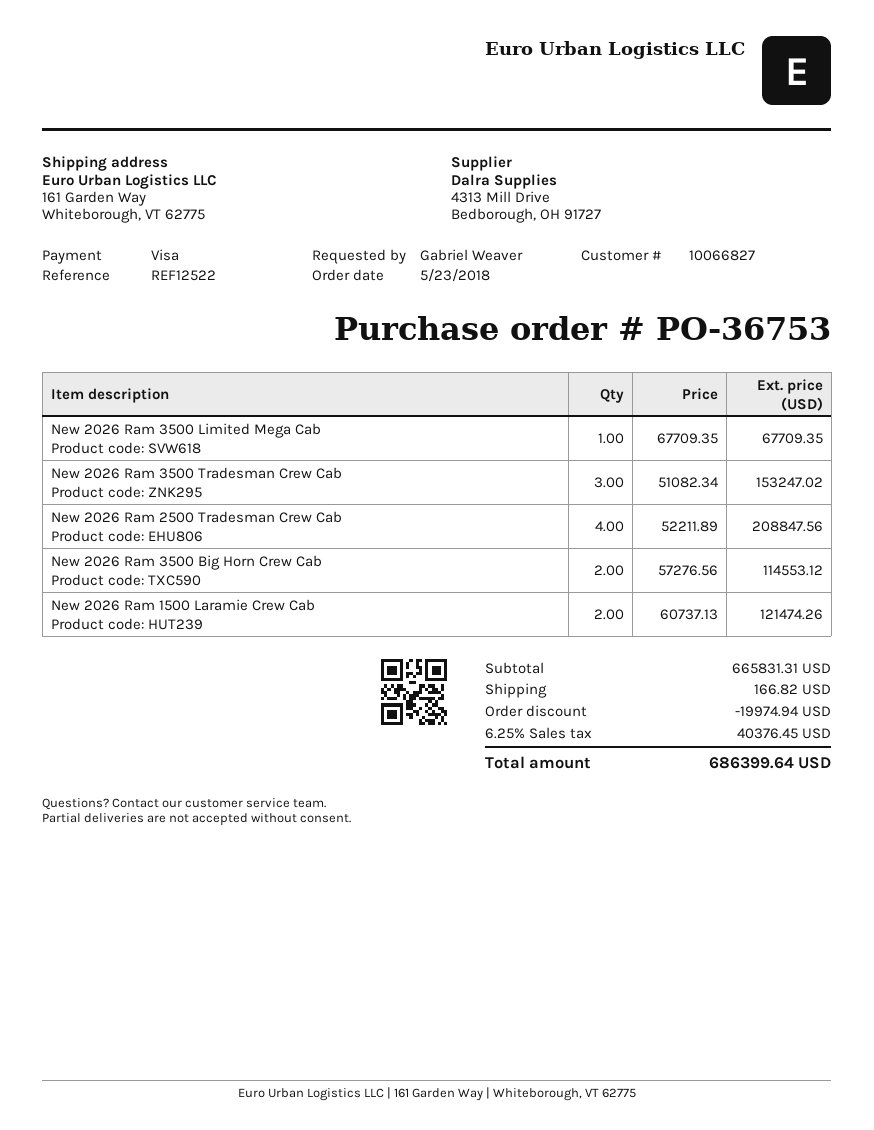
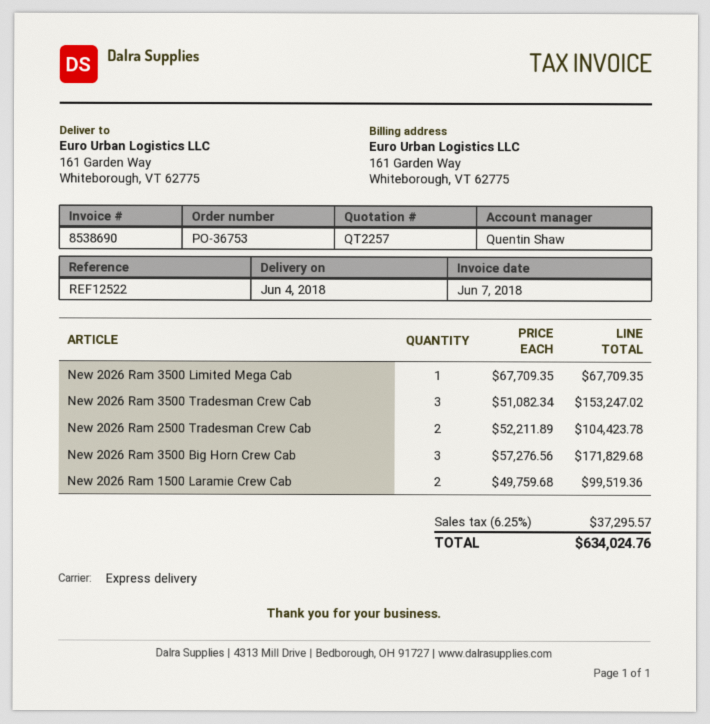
New 2026 Ram 2500 Tradesman Crew Cab: 4 x 52211.89 = 208847.56 -> 2 x 52211.89 = 104423.78
New 2026 Ram 3500 Big Horn Crew Cab: 2 x 57276.56 = 114553.12 -> 3 x 57276.56 = 171829.68
New 2026 Ram 1500 Laramie Crew Cab: 2 x 60737.13 = 121474.26 -> 2 x 49759.68 = 99519.36
discount: 19974.94 -> none
shipping: 166.82 -> none
tax: 6.25% = 40376.45 -> 6.25% = 37295.57
total: 686399.64 -> 634024.76

